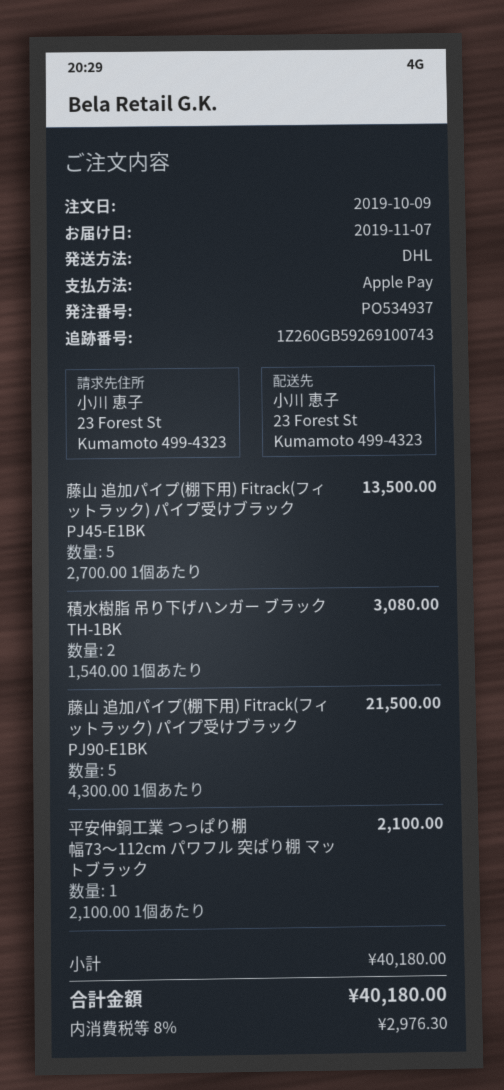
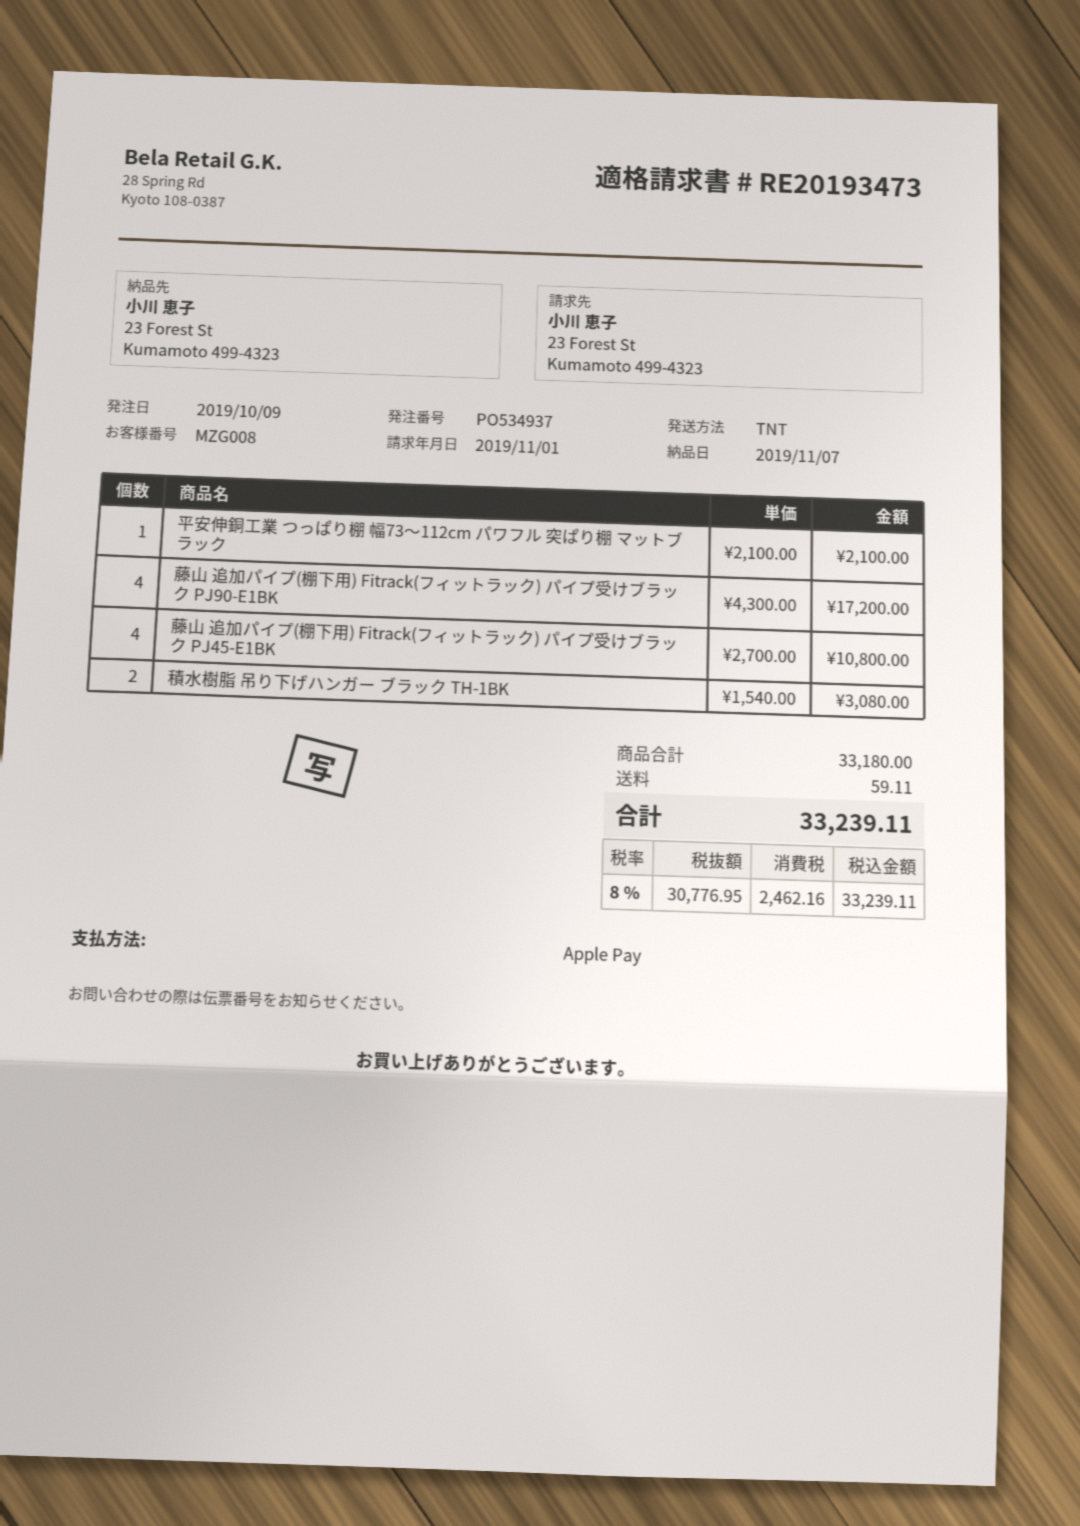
shipping method: DHL -> TNT
藤山 追加パイプ(棚下用) Fitrack(フィットラック) パイプ受けブラック PJ45-E1BK: 5 x 2700.00 = 13500.00 -> 4 x 2700.00 = 10800.00
藤山 追加パイプ(棚下用) Fitrack(フィットラック) パイプ受けブラック PJ90-E1BK: 5 x 4300.00 = 21500.00 -> 4 x 4300.00 = 17200.00
subtotal: 40180.00 -> 33180.00
shipping: none -> 59.11
tax: 8% = 2976.30 -> 8% = 2462.16
total: 40180.00 -> 33239.11

